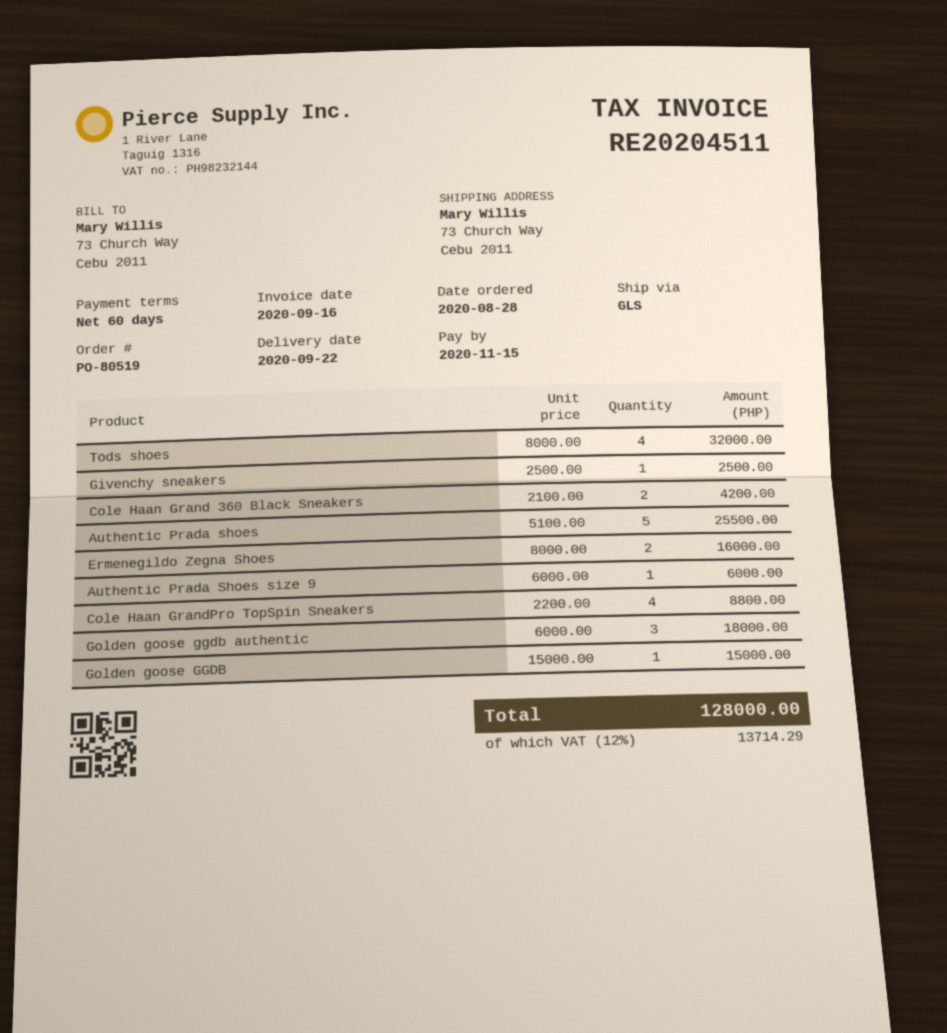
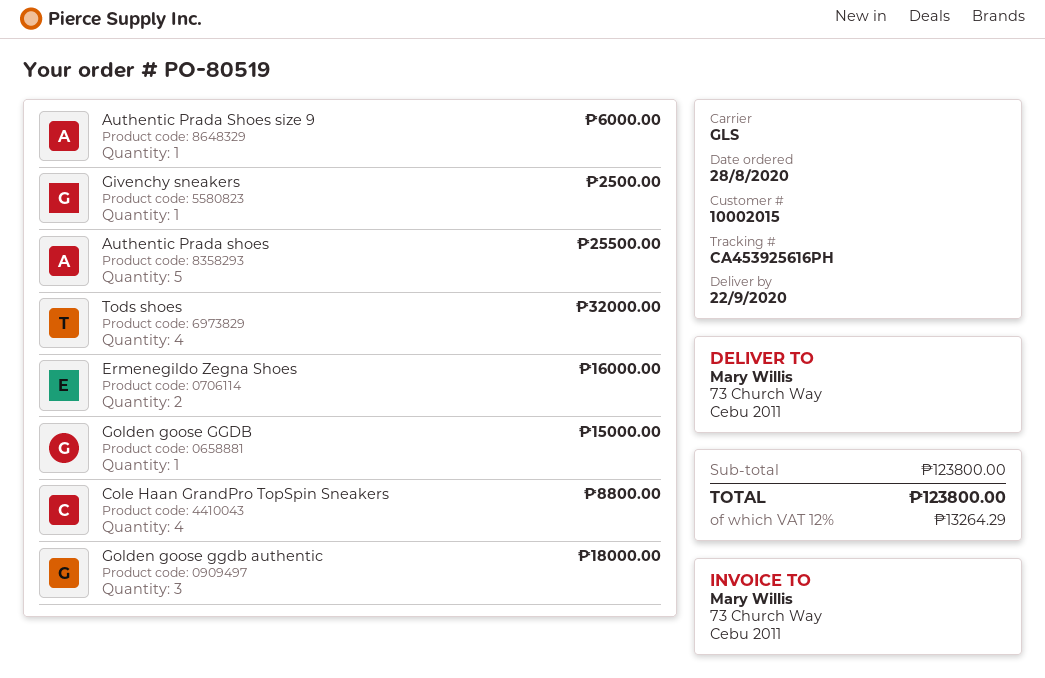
Cole Haan Grand 360 Black Sneakers: 2 for 4200.00 -> none
tax: 12% = 13714.29 -> 12% = 13264.29
total: 128000.00 -> 123800.00

